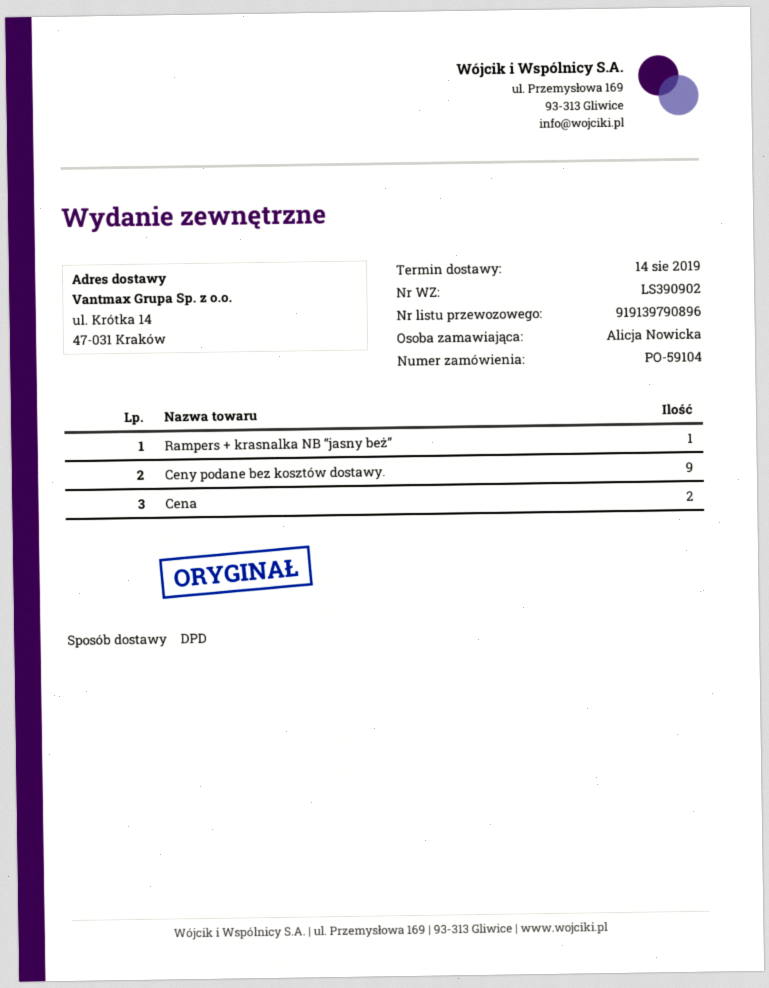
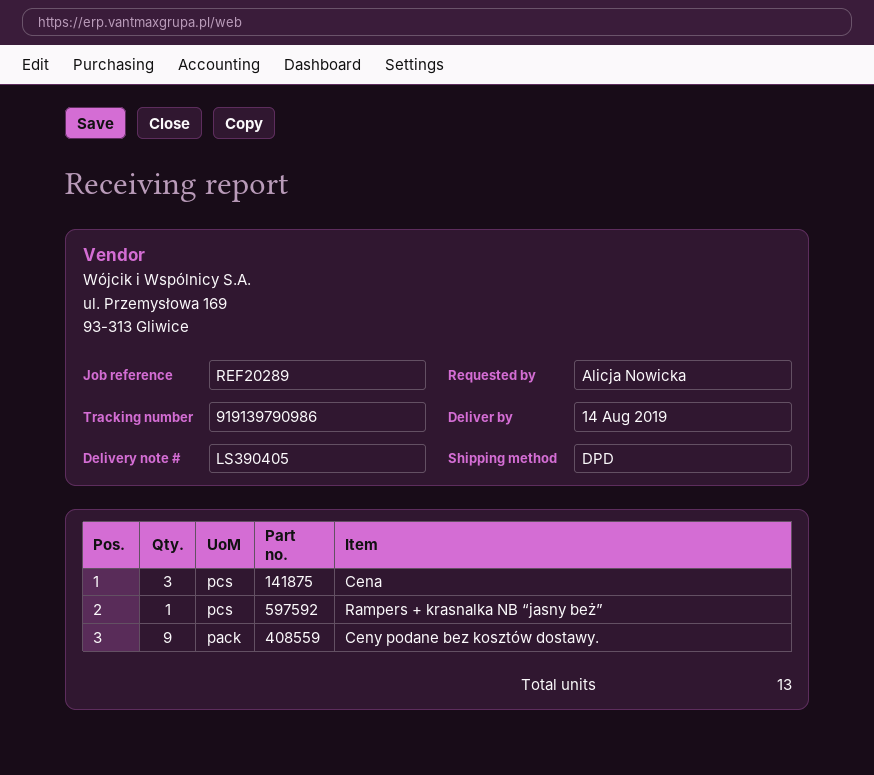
delivery note number: LS390902 -> LS390405
tracking number: 919139790896 -> 919139790986
Cena: 2 -> 3

